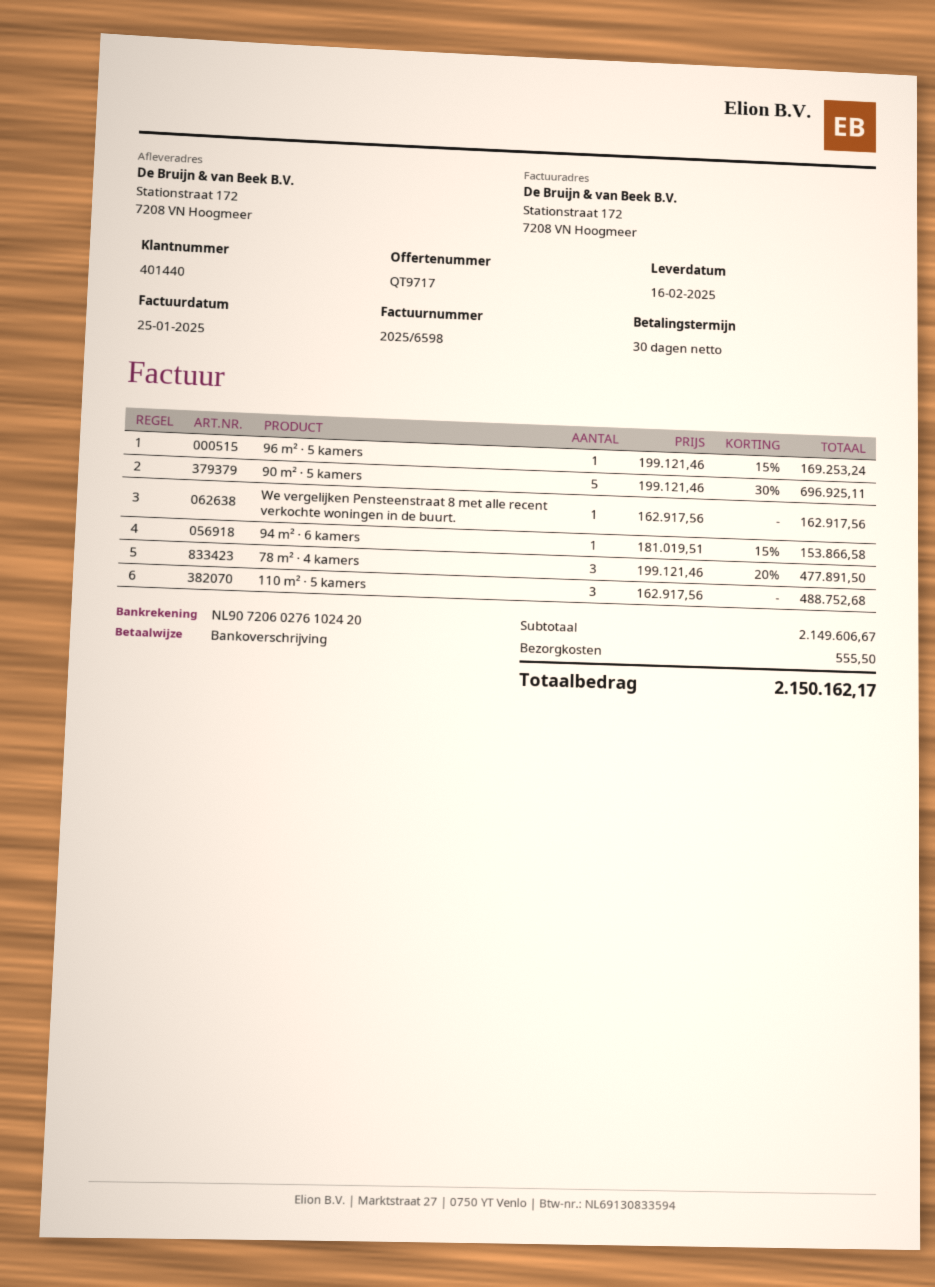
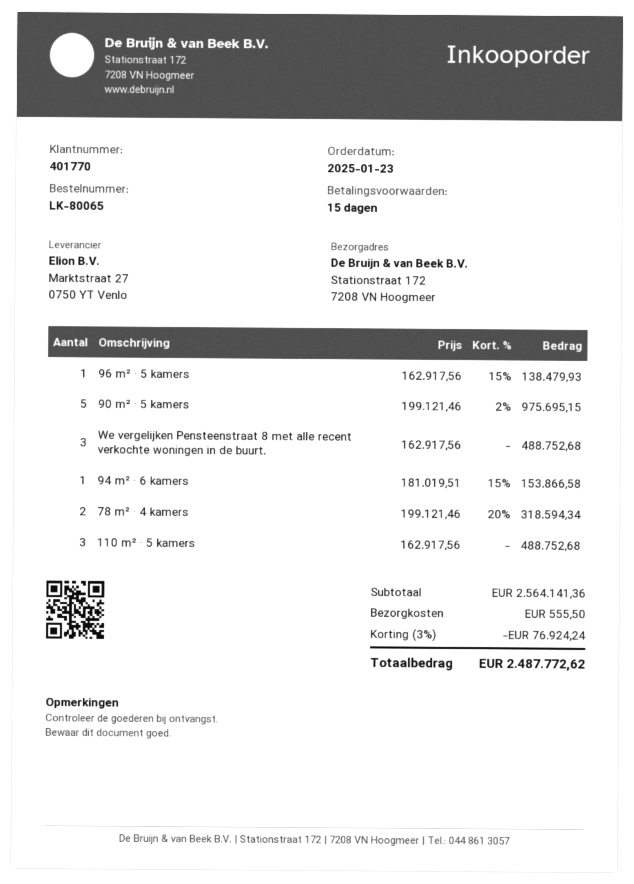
payment terms: 30 days -> 15 days
customer number: 401440 -> 401770
96 m² · 5 kamers: 1 x 199121.46 - 15% = 169253.24 -> 1 x 162917.56 - 15% = 138479.93
90 m² · 5 kamers: 5 x 199121.46 - 30% = 696925.11 -> 5 x 199121.46 - 2% = 975695.15
We vergelijken Pensteenstraat 8 met alle recent verkochte woningen in de buurt.: 1 x 162917.56 = 162917.56 -> 3 x 162917.56 = 488752.68
78 m² · 4 kamers: 3 x 199121.46 - 20% = 477891.50 -> 2 x 199121.46 - 20% = 318594.34
subtotal: 2149606.67 -> 2564141.36
discount: none -> 3% = 76924.24
total: 2150162.17 -> 2487772.62

